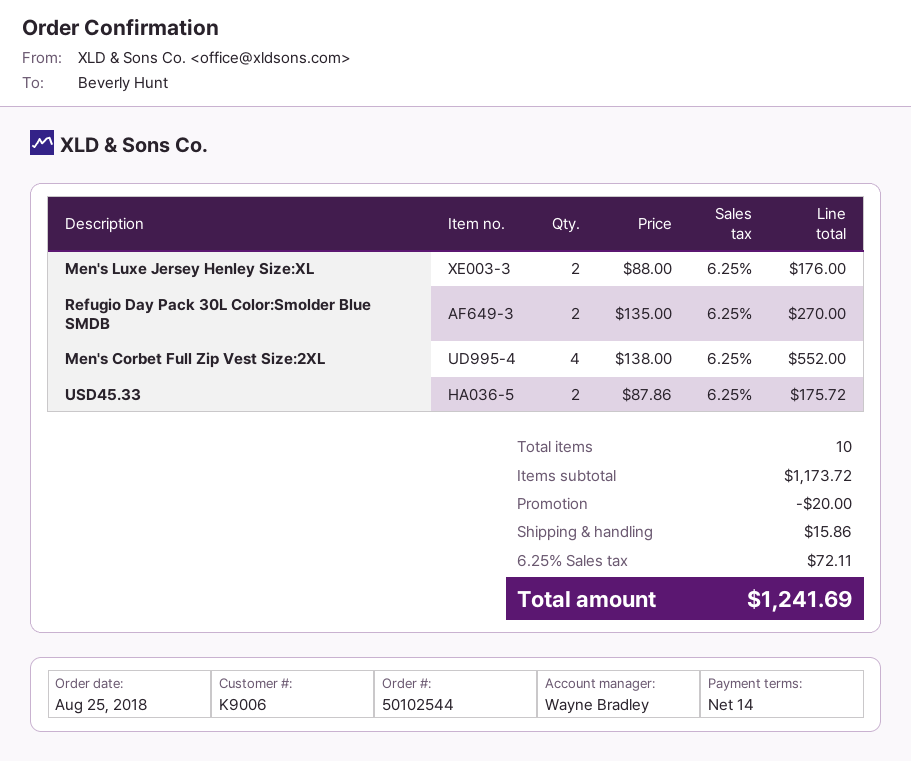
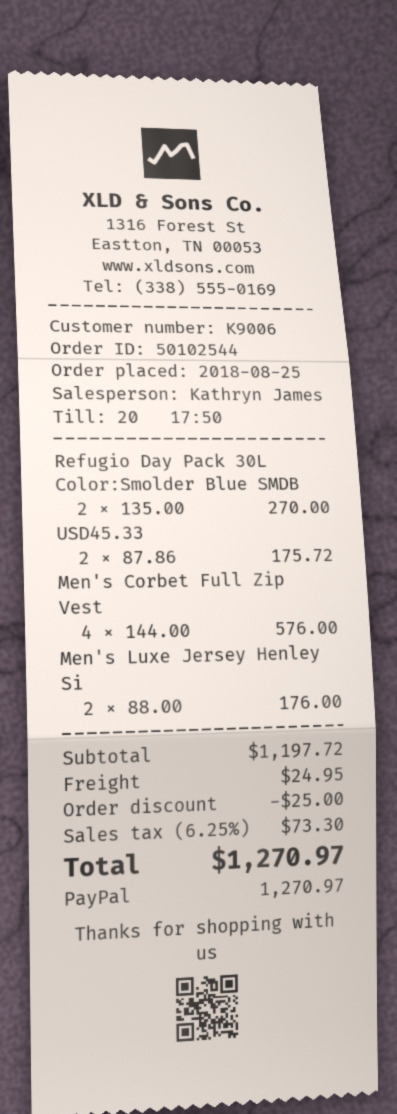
sales rep: Wayne Bradley -> Kathryn James
Men's Corbet Full Zip Vest Size:2XL: 4 x 138.00 = 552.00 -> 4 x 144.00 = 576.00
subtotal: 1173.72 -> 1197.72
discount: 20.00 -> 25.00
shipping: 15.86 -> 24.95
tax: 6.25% = 72.11 -> 6.25% = 73.30
total: 1241.69 -> 1270.97

